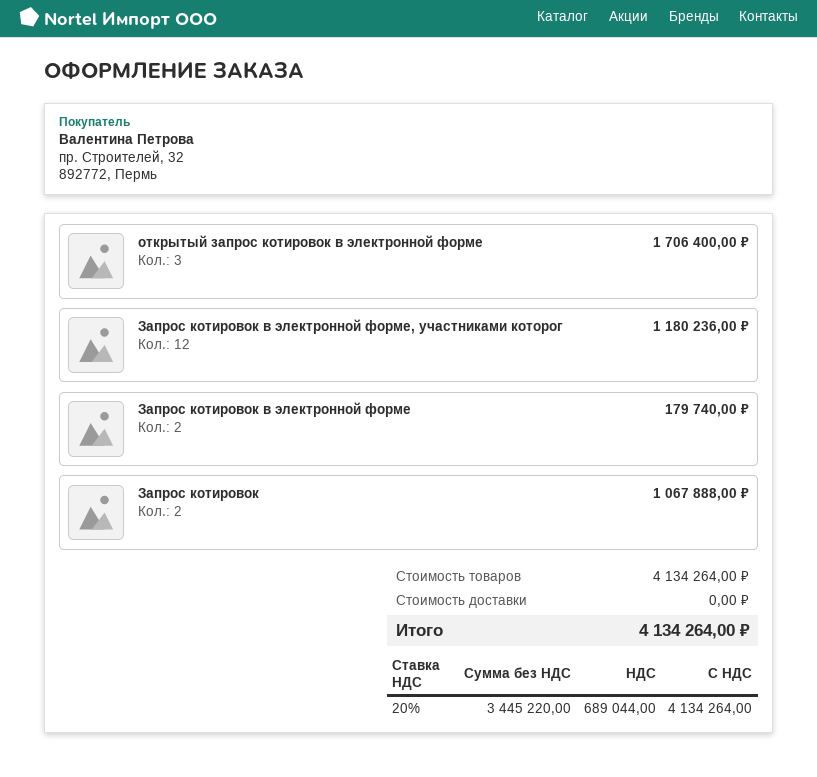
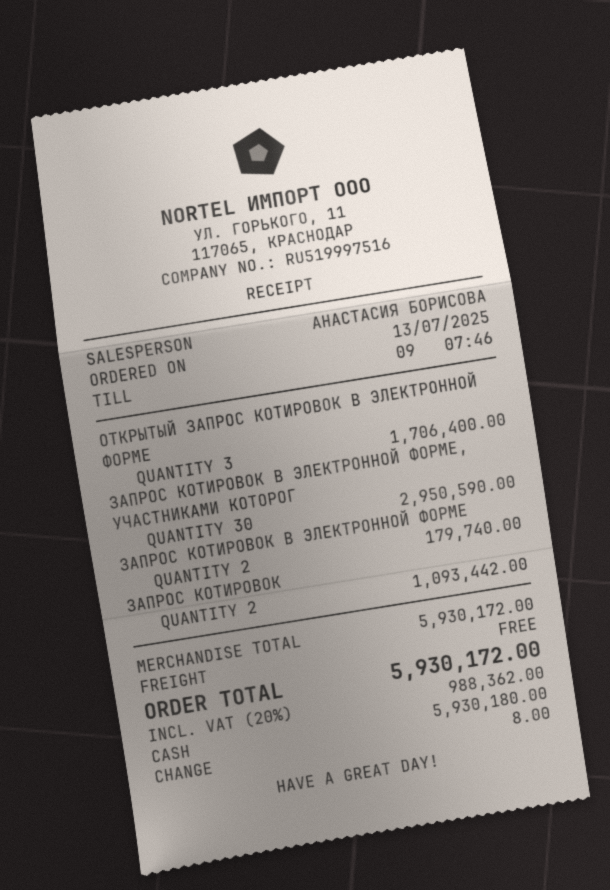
Запрос котировок в электронной форме, участниками которог: 12 for 1180236.00 -> 30 for 2950590.00
Запрос котировок: 2 for 1067888.00 -> 2 for 1093442.00
subtotal: 4134264.00 -> 5930172.00
tax: 20% = 689044.00 -> 20% = 988362.00
total: 4134264.00 -> 5930172.00

